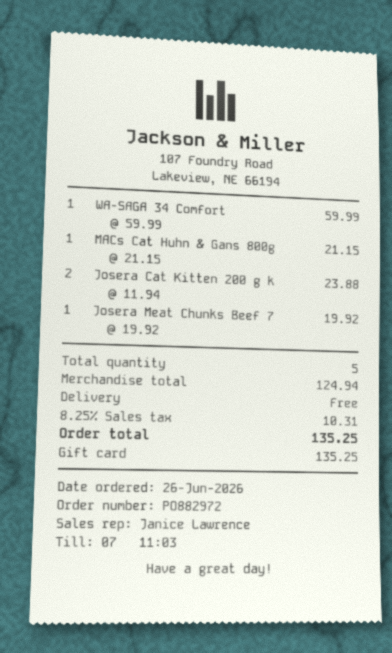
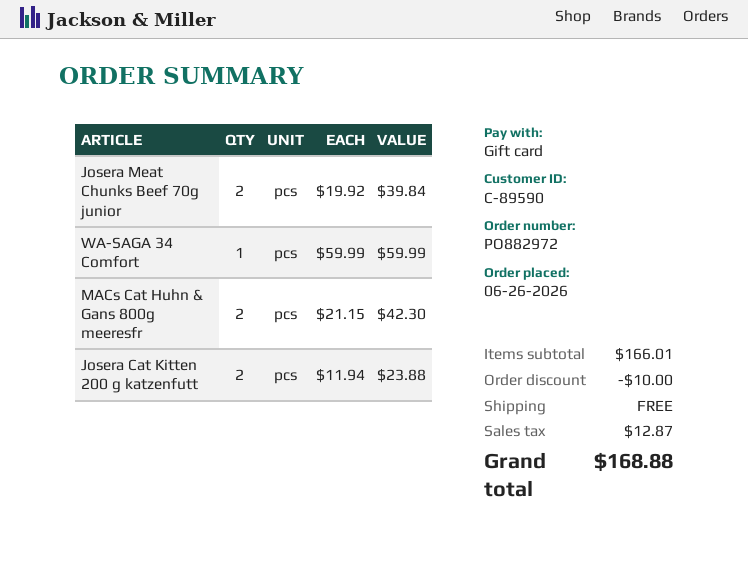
MACs Cat Huhn & Gans 800g: 1 x 21.15 = 21.15 -> 2 x 21.15 = 42.30
Josera Meat Chunks Beef 7: 1 x 19.92 = 19.92 -> 2 x 19.92 = 39.84
subtotal: 124.94 -> 166.01
discount: none -> 10.00
tax: 10.31 -> 12.87
total: 135.25 -> 168.88

